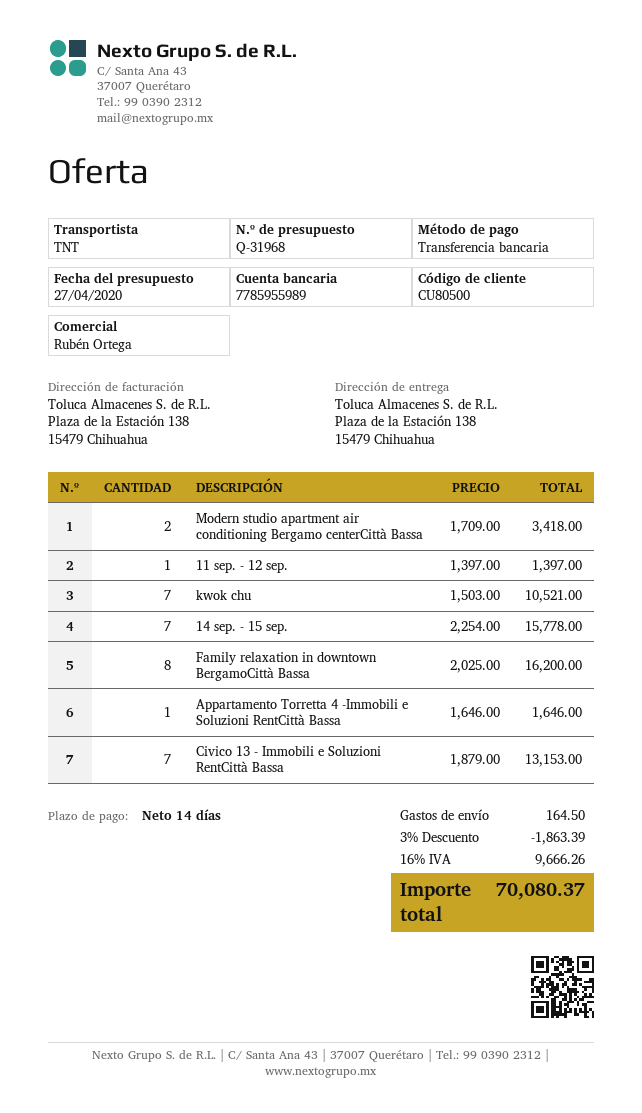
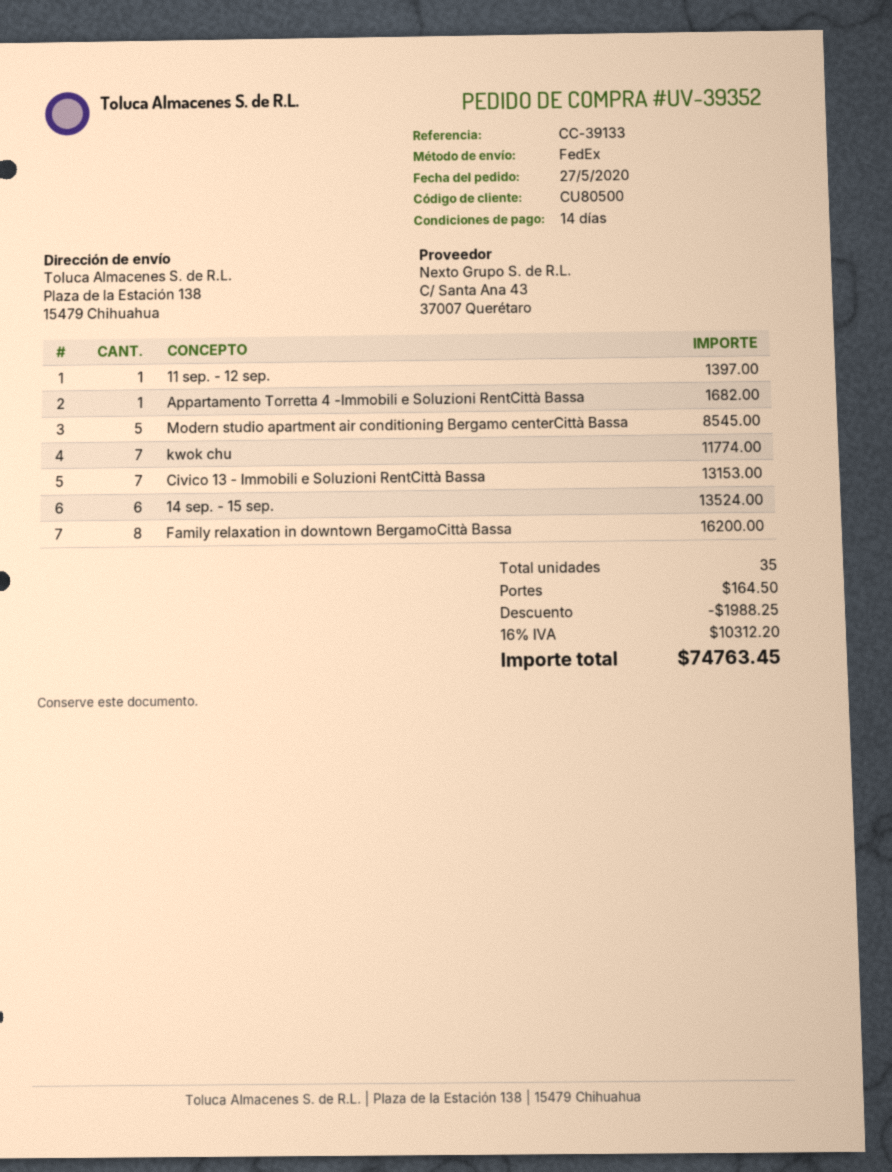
shipping method: TNT -> FedEx
Modern studio apartment air conditioning Bergamo centerCittà Bassa: 2 for 3418.00 -> 5 for 8545.00
kwok chu: 7 for 10521.00 -> 7 for 11774.00
14 sep. - 15 sep.: 7 for 15778.00 -> 6 for 13524.00
Appartamento Torretta 4 -Immobili e Soluzioni RentCittà Bassa: 1 for 1646.00 -> 1 for 1682.00
discount: 1863.39 -> 1988.25
tax: 16% = 9666.26 -> 16% = 10312.20
total: 70080.37 -> 74763.45

